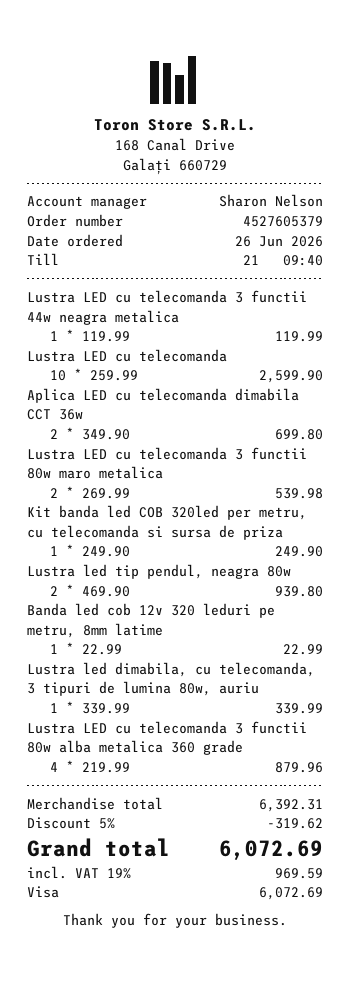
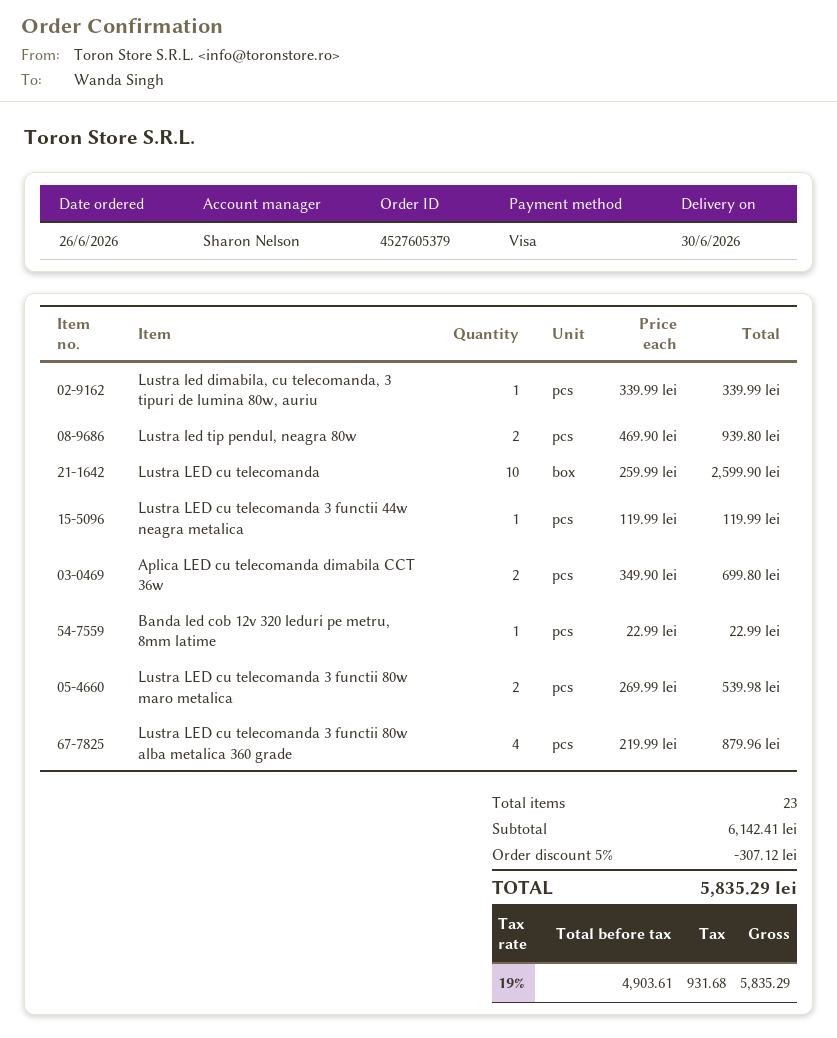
Kit banda led COB 320led per metru, cu telecomanda si sursa de priza: 1 x 249.90 = 249.90 -> none
subtotal: 6392.31 -> 6142.41
discount: 5% = 319.62 -> 5% = 307.12
tax: 19% = 969.59 -> 19% = 931.68
total: 6072.69 -> 5835.29

